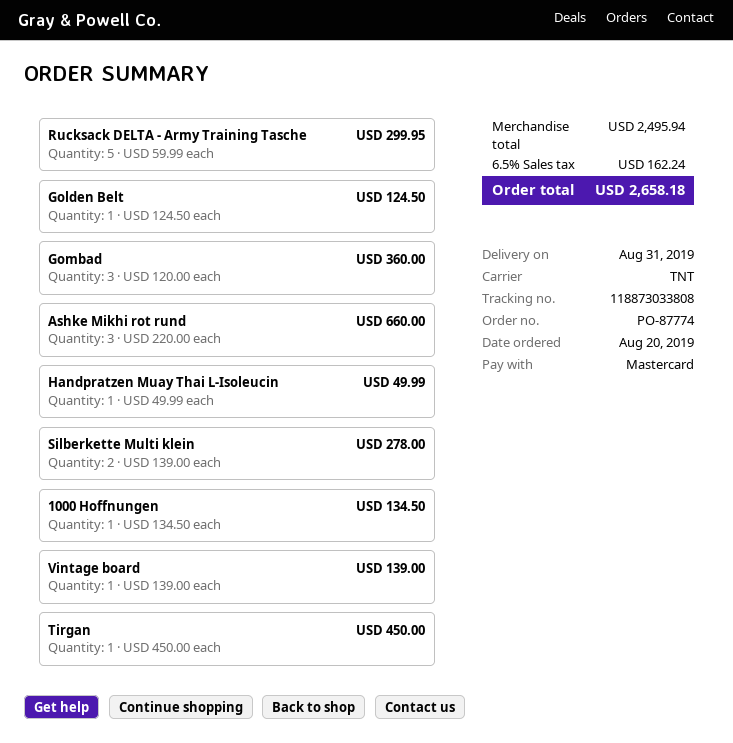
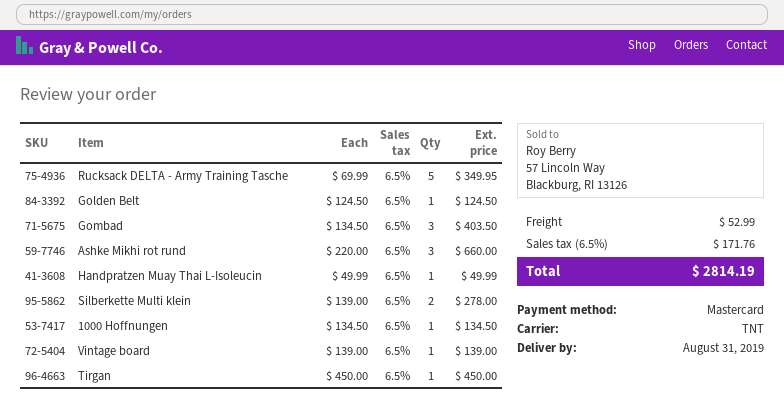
Rucksack DELTA - Army Training Tasche: 5 x 59.99 = 299.95 -> 5 x 69.99 = 349.95
Gombad: 3 x 120.00 = 360.00 -> 3 x 134.50 = 403.50
shipping: none -> 52.99
tax: 6.5% = 162.24 -> 6.5% = 171.76
total: 2658.18 -> 2814.19

